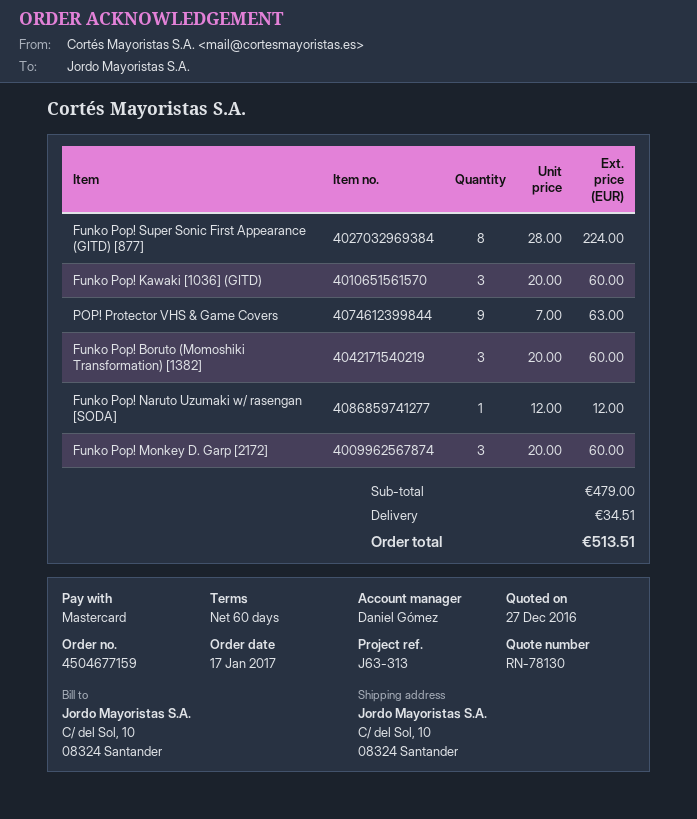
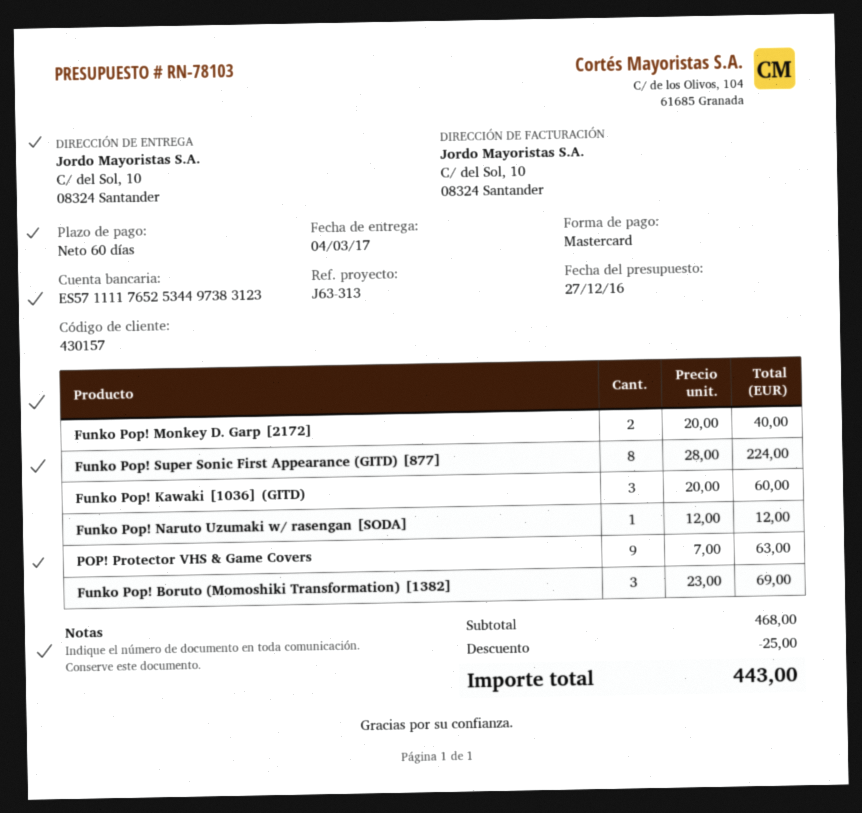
quote number: RN-78130 -> RN-78103
Funko Pop! Boruto (Momoshiki Transformation) [1382]: 3 x 20.00 = 60.00 -> 3 x 23.00 = 69.00
Funko Pop! Monkey D. Garp [2172]: 3 x 20.00 = 60.00 -> 2 x 20.00 = 40.00
subtotal: 479.00 -> 468.00
discount: none -> 25.00
shipping: 34.51 -> none
total: 513.51 -> 443.00

